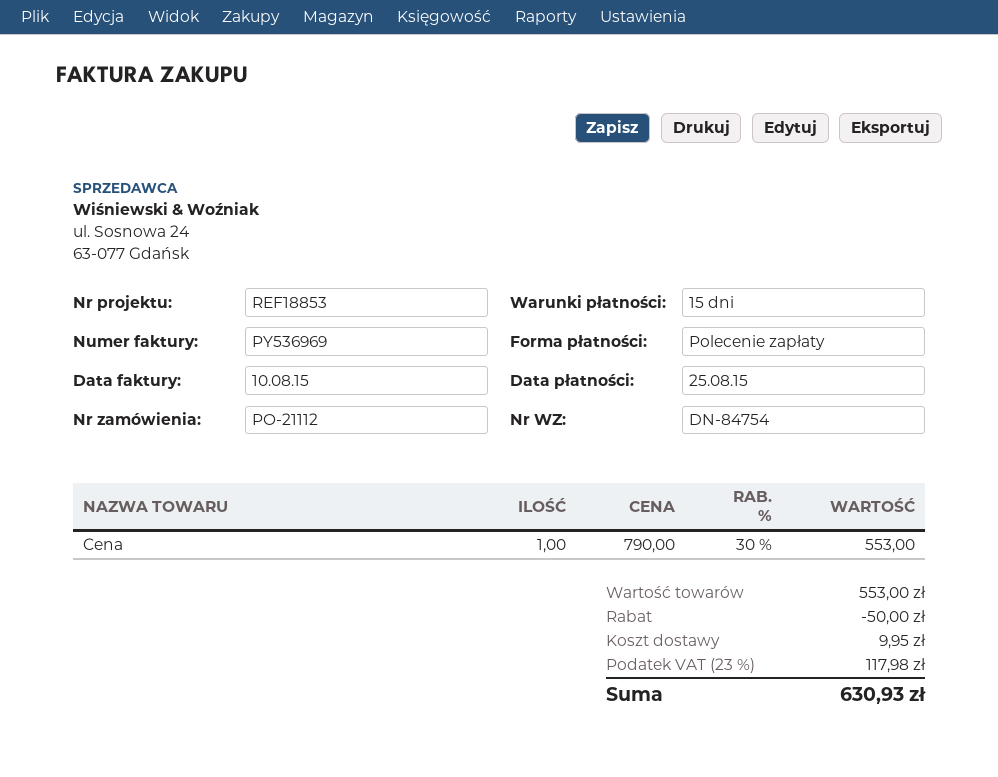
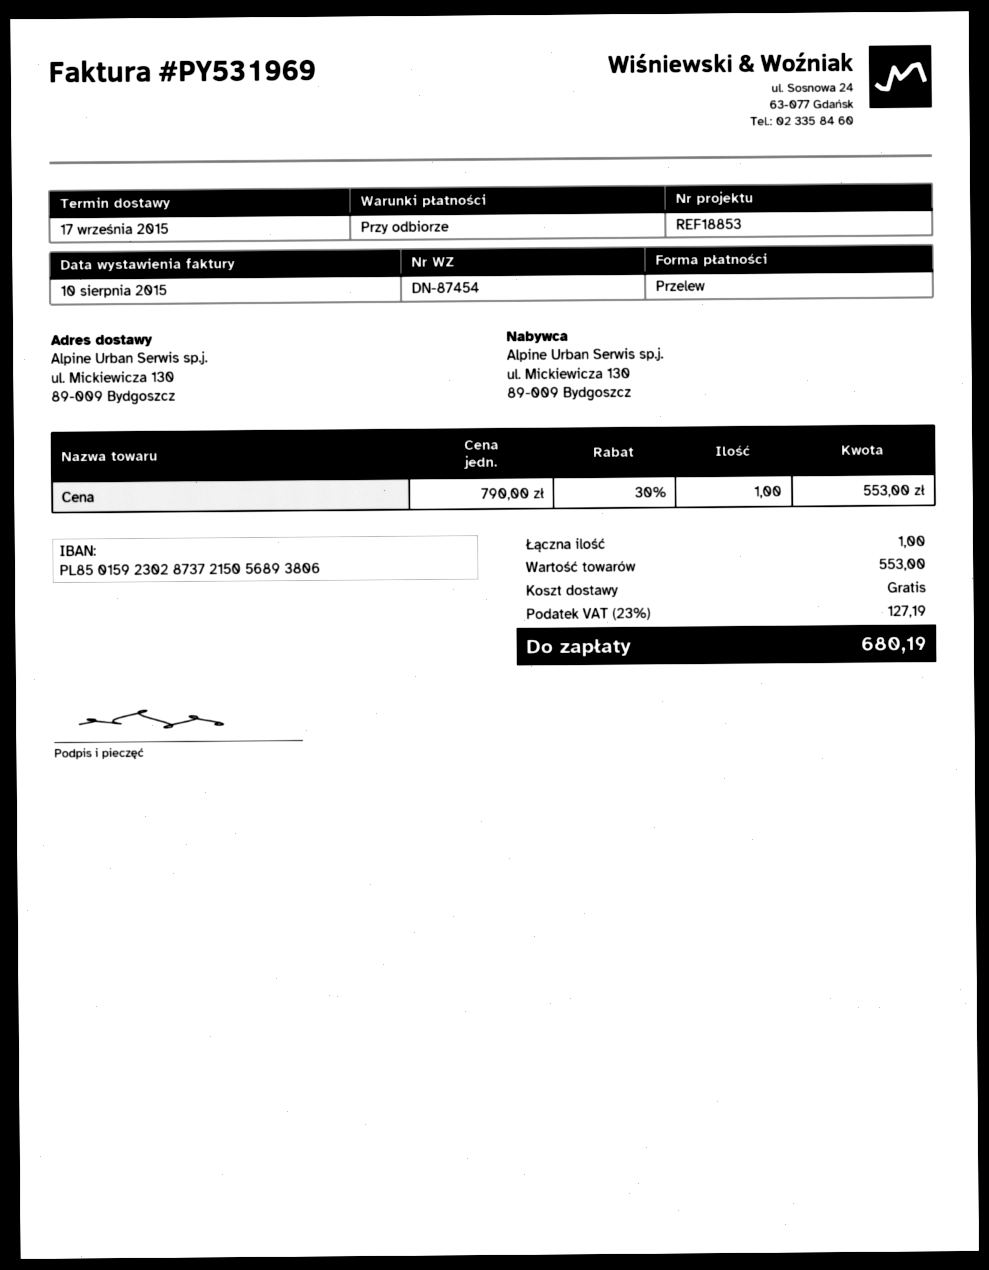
delivery note number: DN-84754 -> DN-87454
invoice number: PY536969 -> PY531969
payment terms: 15 days -> on receipt
payment method: direct debit -> bank transfer
discount: 50.00 -> none
shipping: 9.95 -> 0.00
tax: 23% = 117.98 -> 23% = 127.19
total: 630.93 -> 680.19

